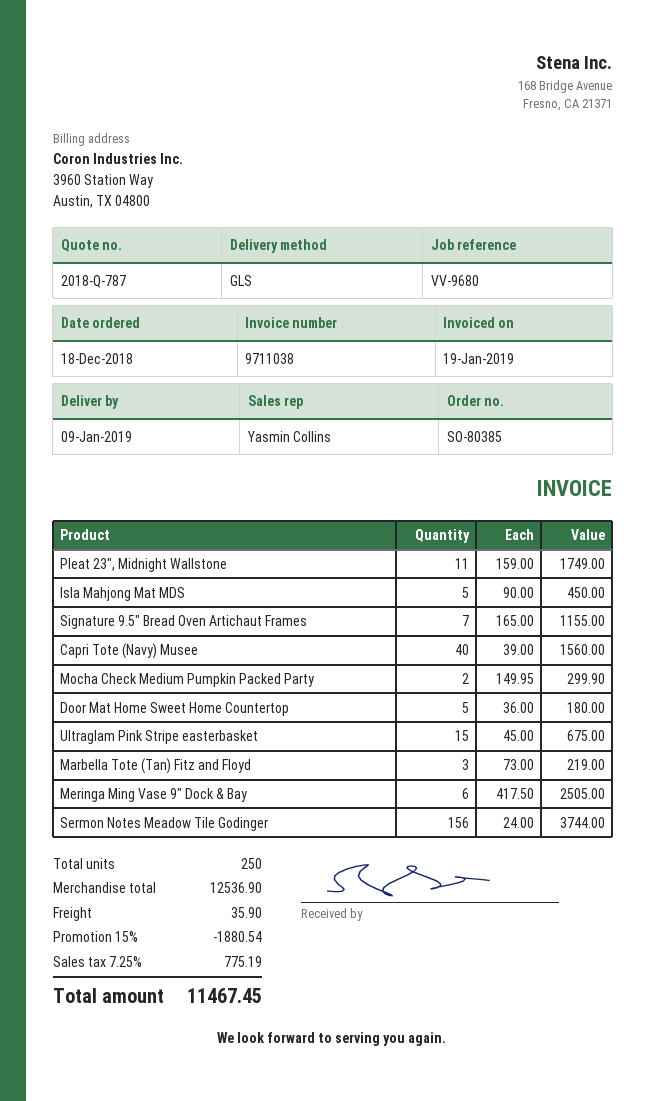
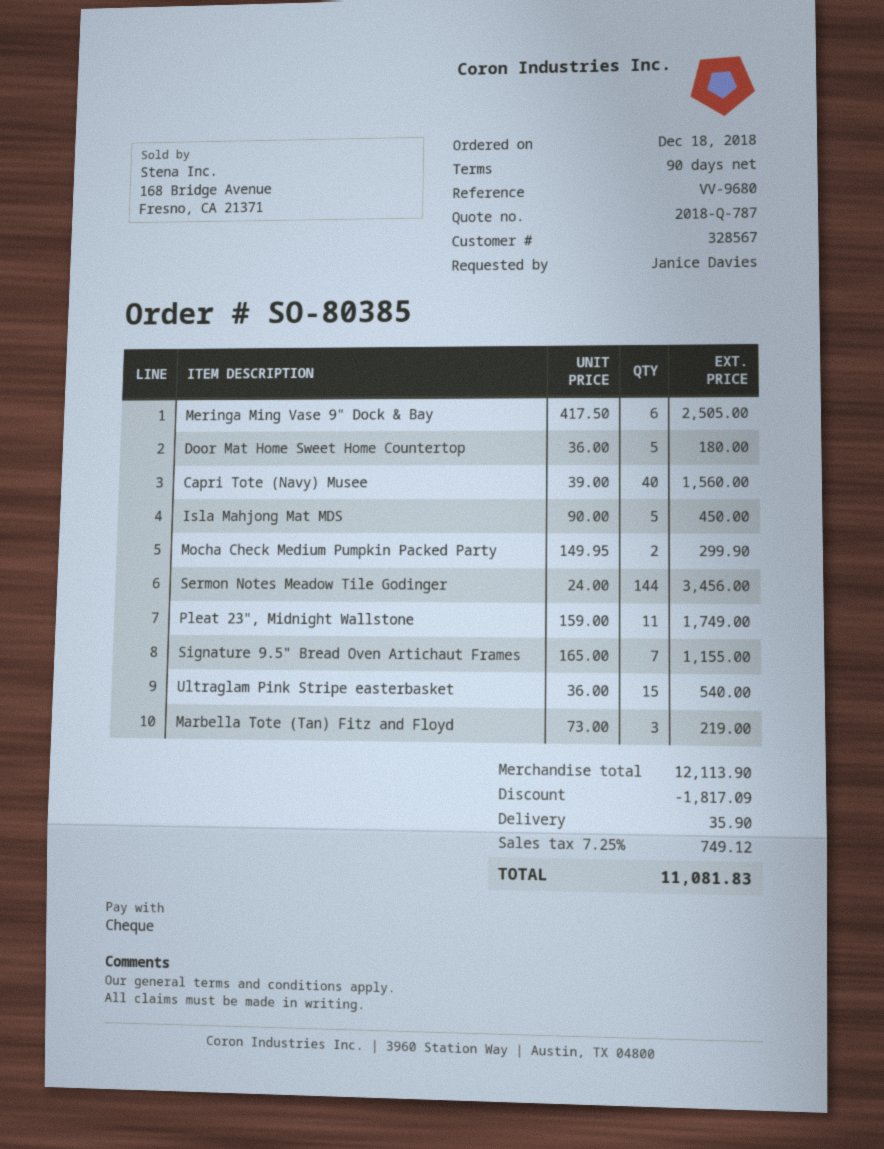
Ultraglam Pink Stripe easterbasket: 15 x 45.00 = 675.00 -> 15 x 36.00 = 540.00
Sermon Notes Meadow Tile Godinger: 156 x 24.00 = 3744.00 -> 144 x 24.00 = 3456.00
subtotal: 12536.90 -> 12113.90
discount: 1880.54 -> 1817.09
tax: 7.25% = 775.19 -> 7.25% = 749.12
total: 11467.45 -> 11081.83

